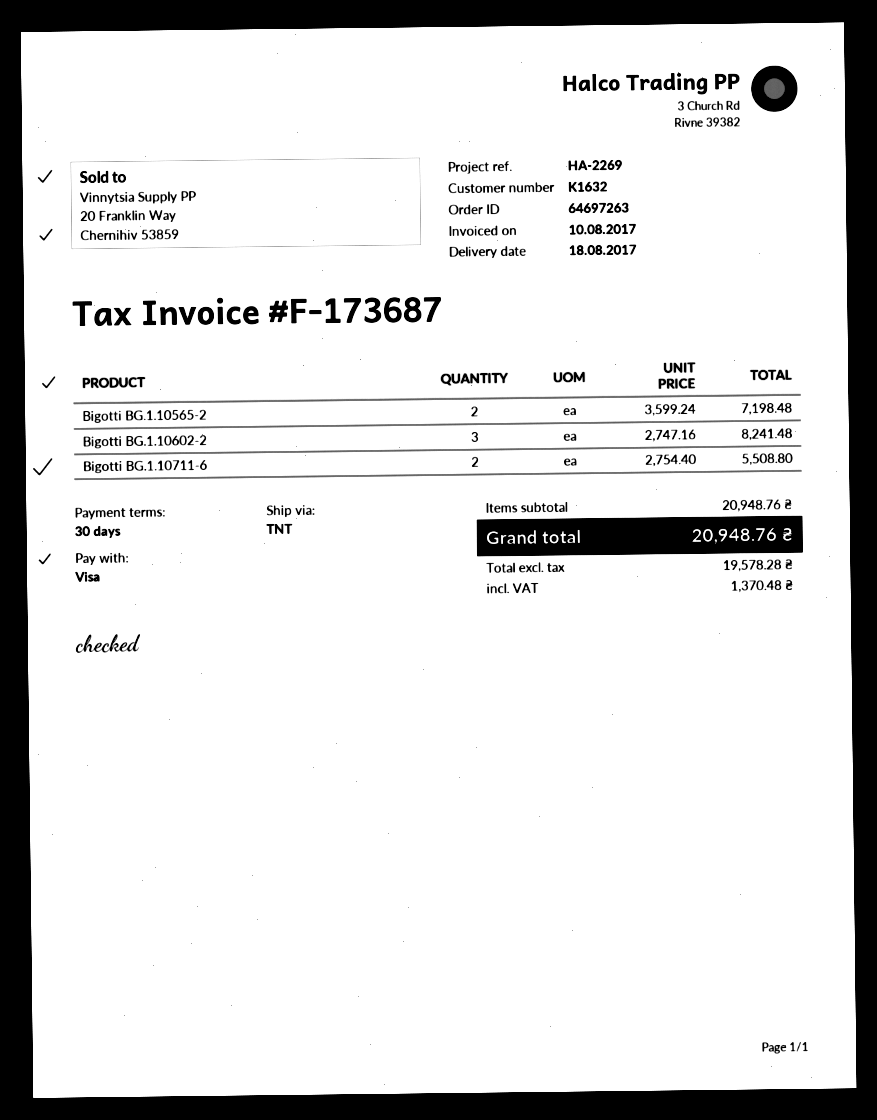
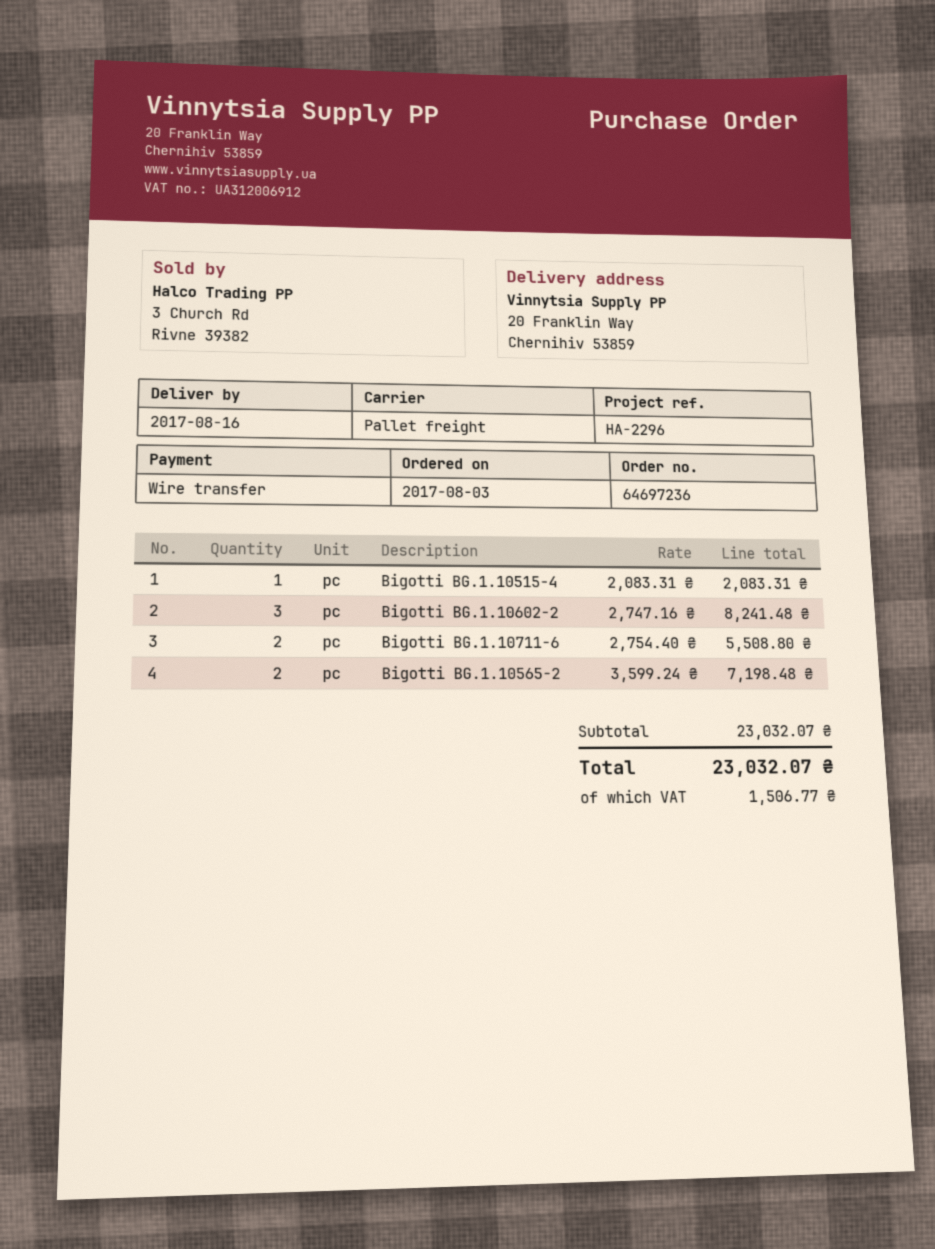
order number: 64697263 -> 64697236
delivery date: 2017-08-18 -> 2017-08-16
reference: HA-2269 -> HA-2296
payment method: Visa -> bank transfer
shipping method: TNT -> pallet freight
Bigotti BG.1.10515-4: none -> 1 x 2083.31 = 2083.31
subtotal: 20948.76 -> 23032.07
tax: 1370.48 -> 1506.77
total: 20948.76 -> 23032.07

